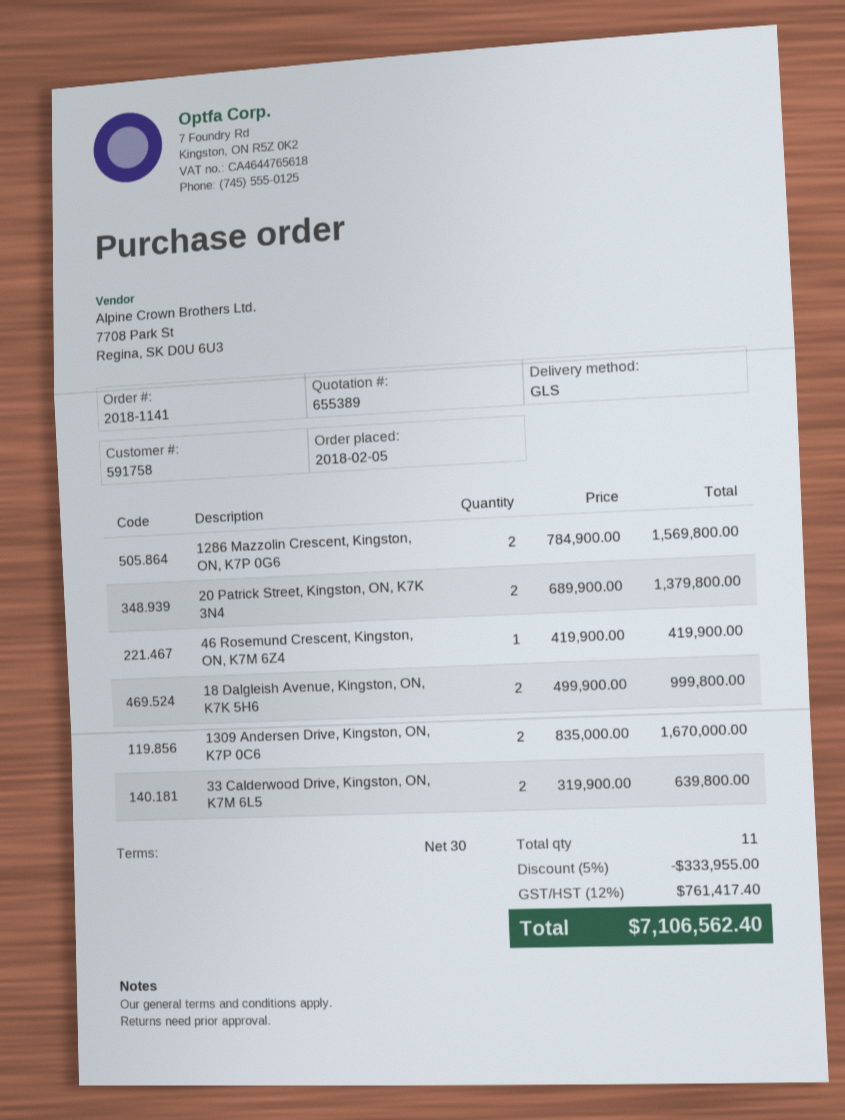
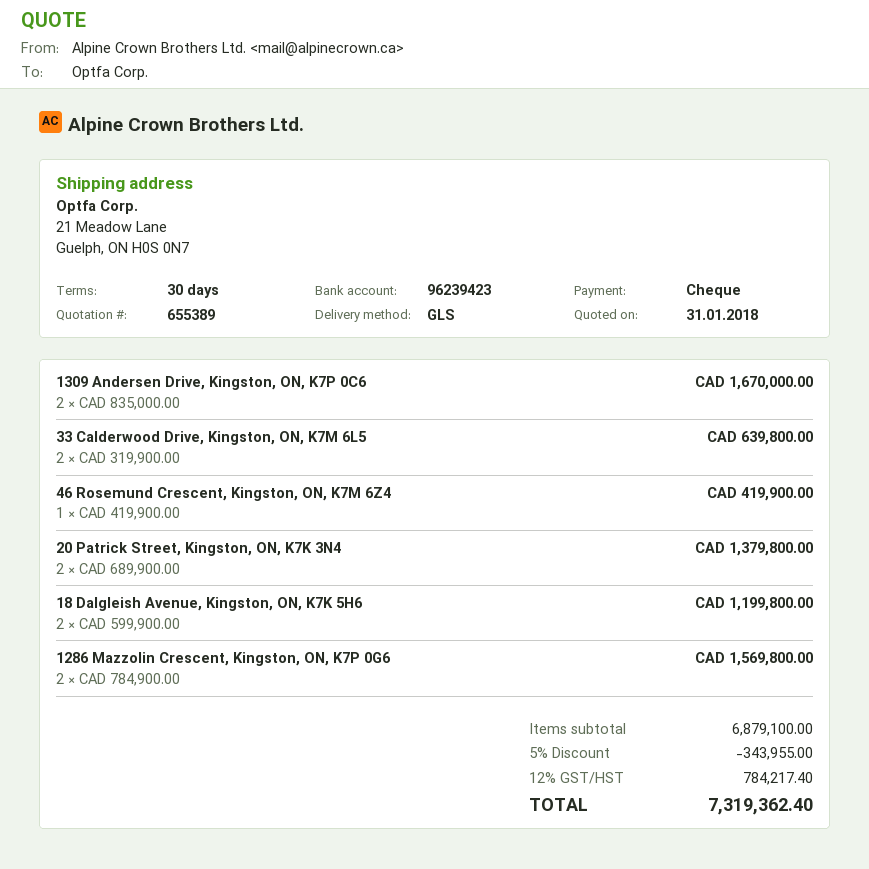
18 Dalgleish Avenue, Kingston, ON, K7K 5H6: 2 x 499900.00 = 999800.00 -> 2 x 599900.00 = 1199800.00
discount: 5% = 333955.00 -> 5% = 343955.00
tax: 12% = 761417.40 -> 12% = 784217.40
total: 7106562.40 -> 7319362.40

